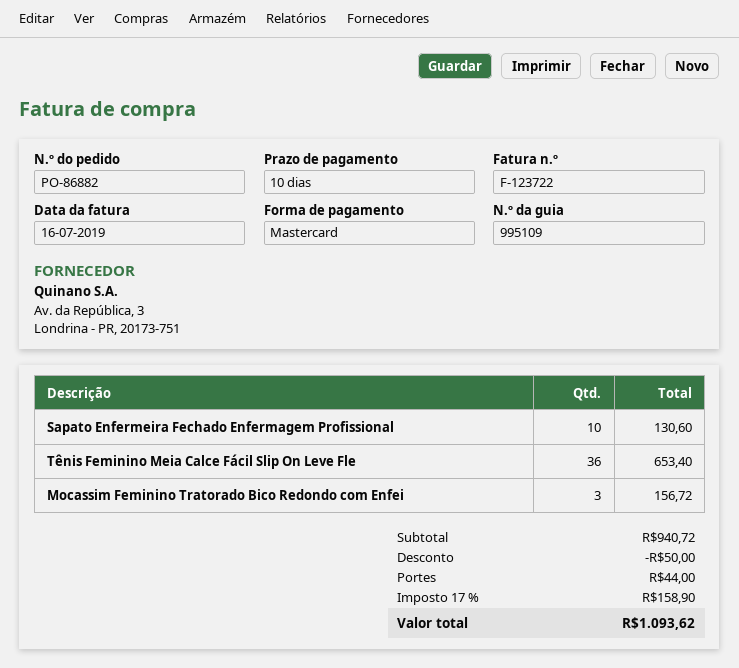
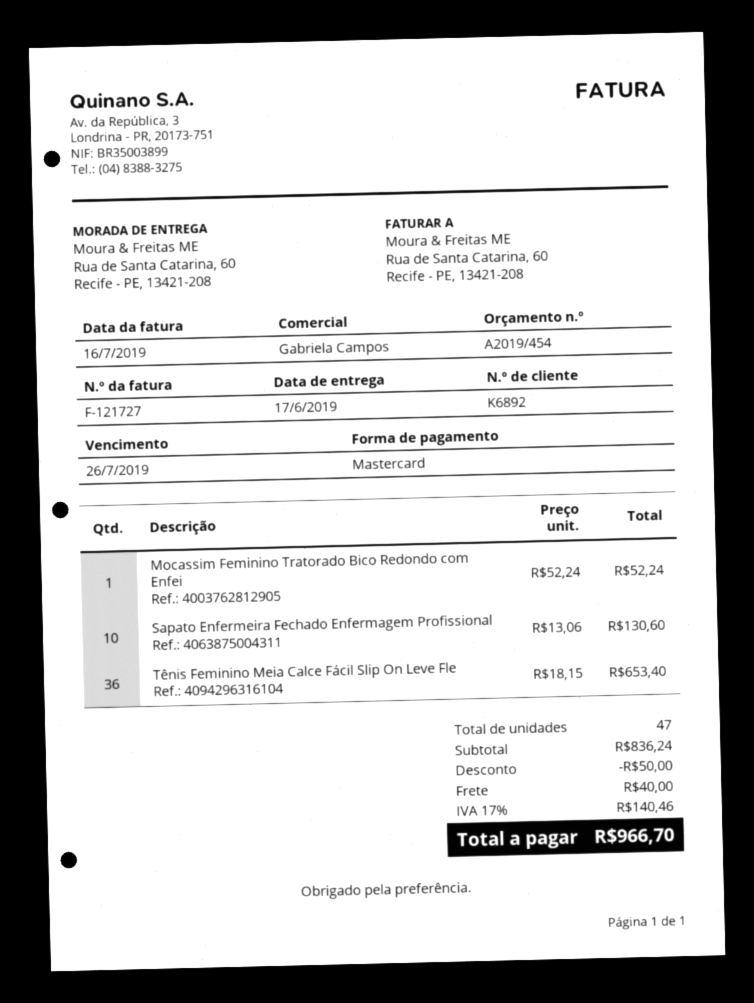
invoice number: F-123722 -> F-121727
Mocassim Feminino Tratorado Bico Redondo com Enfei: 3 for 156.72 -> 1 for 52.24
subtotal: 940.72 -> 836.24
shipping: 44.00 -> 40.00
tax: 17% = 158.90 -> 17% = 140.46
total: 1093.62 -> 966.70

